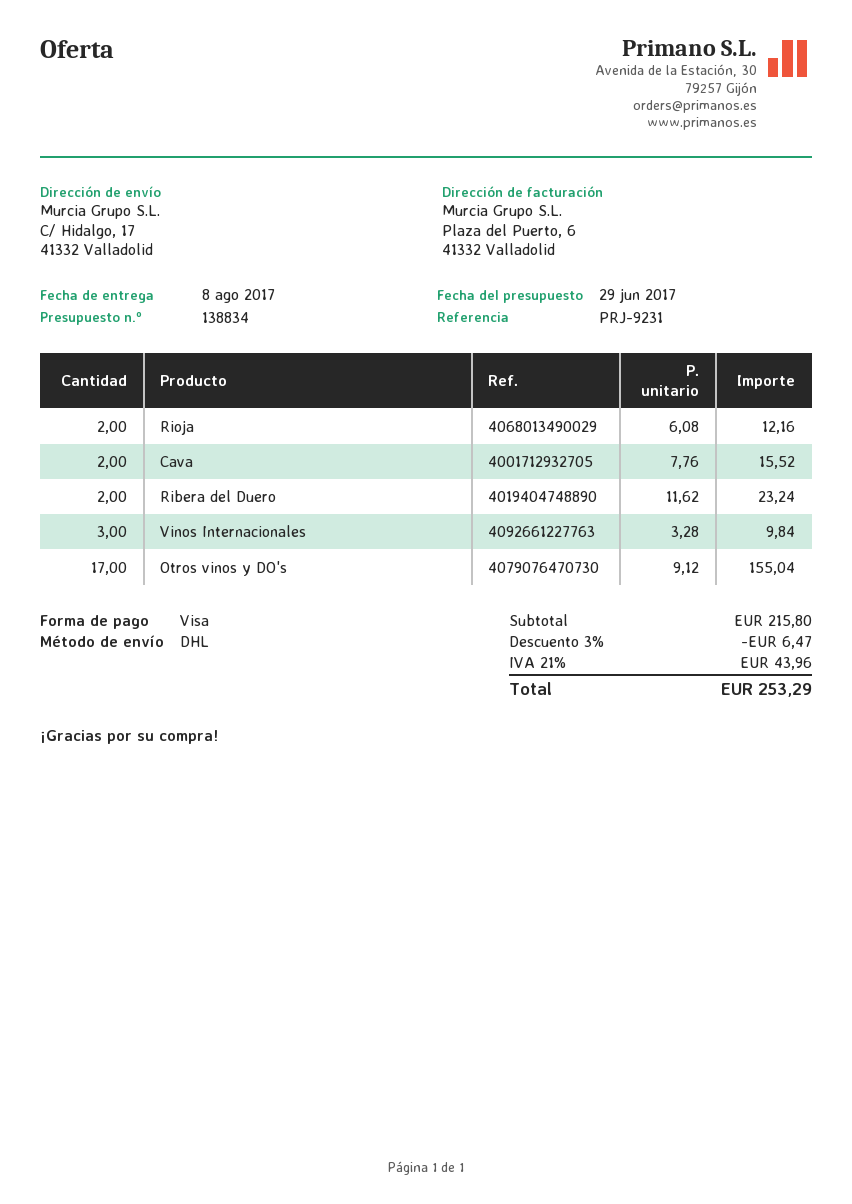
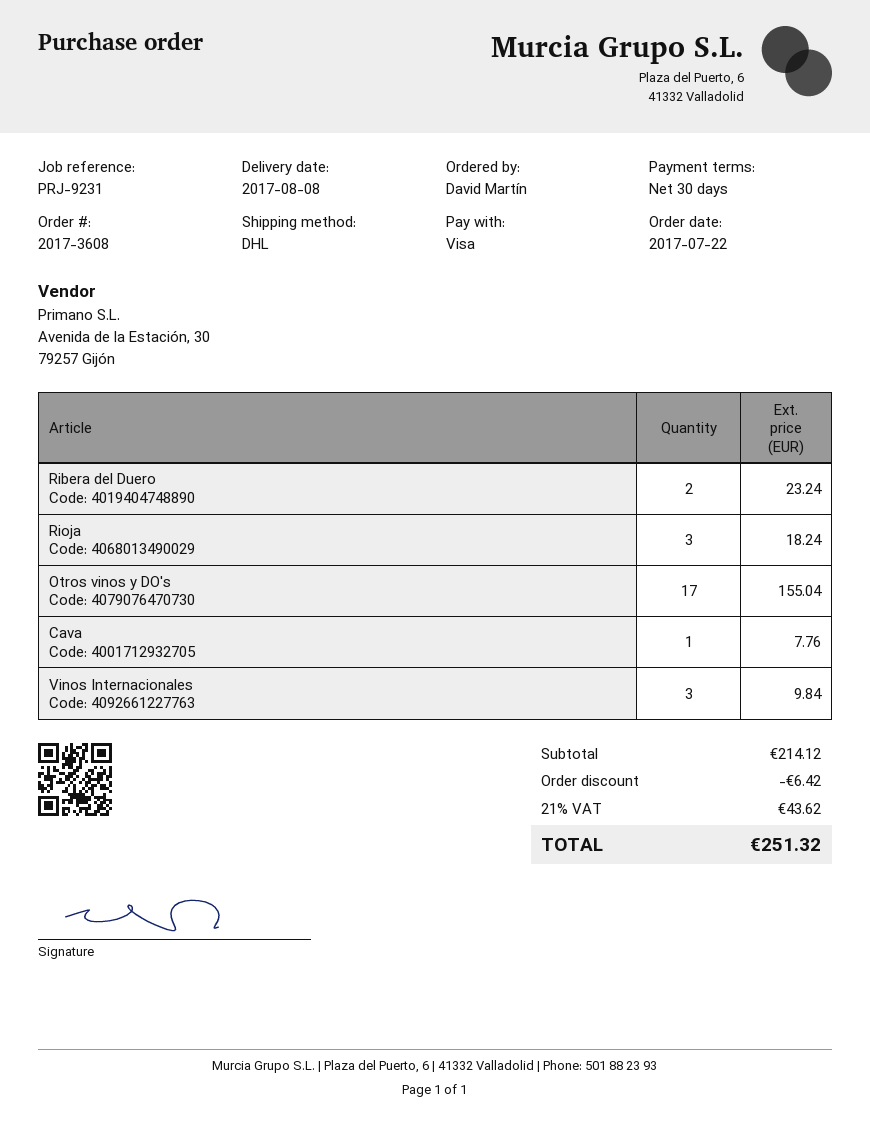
Rioja: 2 for 12.16 -> 3 for 18.24
Cava: 2 for 15.52 -> 1 for 7.76
subtotal: 215.80 -> 214.12
discount: 6.47 -> 6.42
tax: 21% = 43.96 -> 21% = 43.62
total: 253.29 -> 251.32

